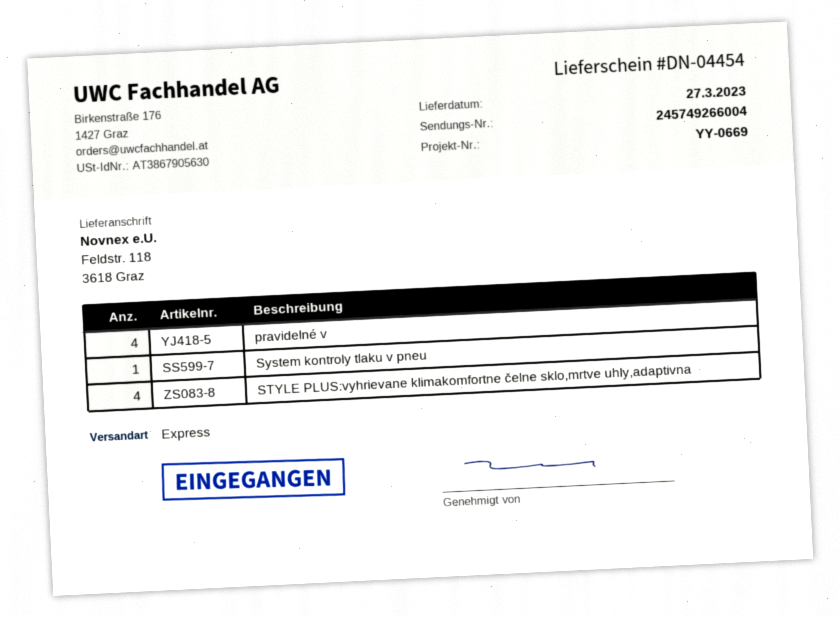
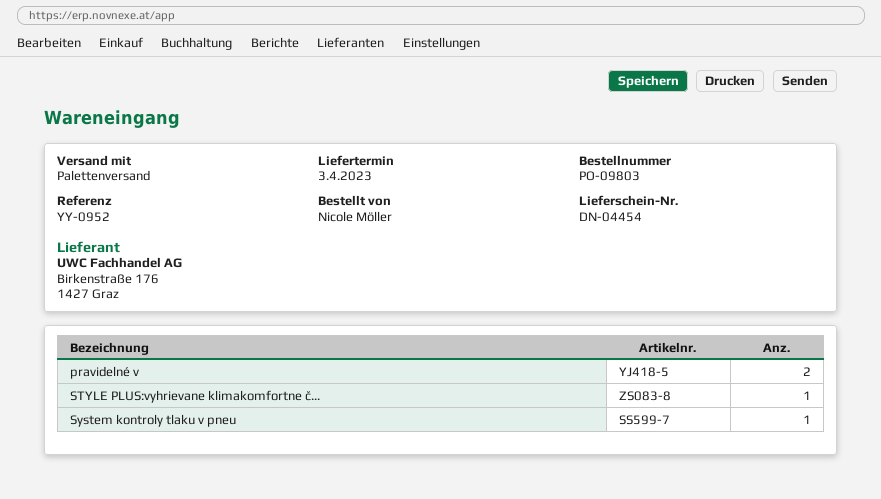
delivery date: 2023-03-27 -> 2023-04-03
reference: YY-0669 -> YY-0952
shipping method: express -> pallet freight
pravidelné v: 4 -> 2
STYLE PLUS:vyhrievane klimakomfortne čelne sklo,mrtve uhly,adaptivna: 4 -> 1

